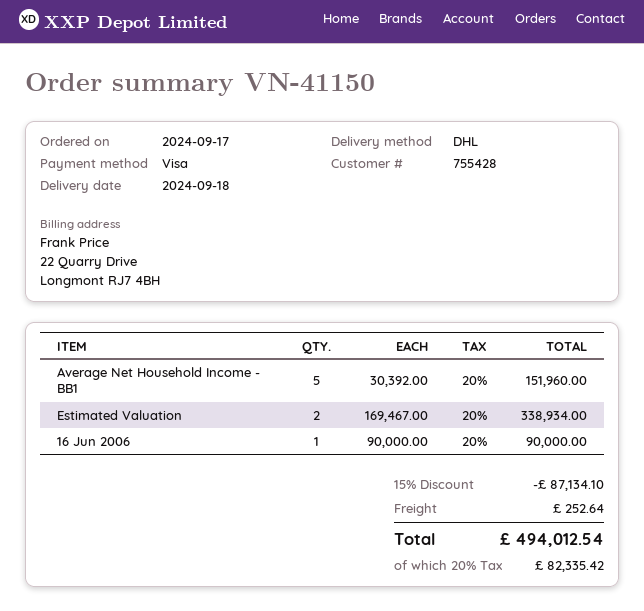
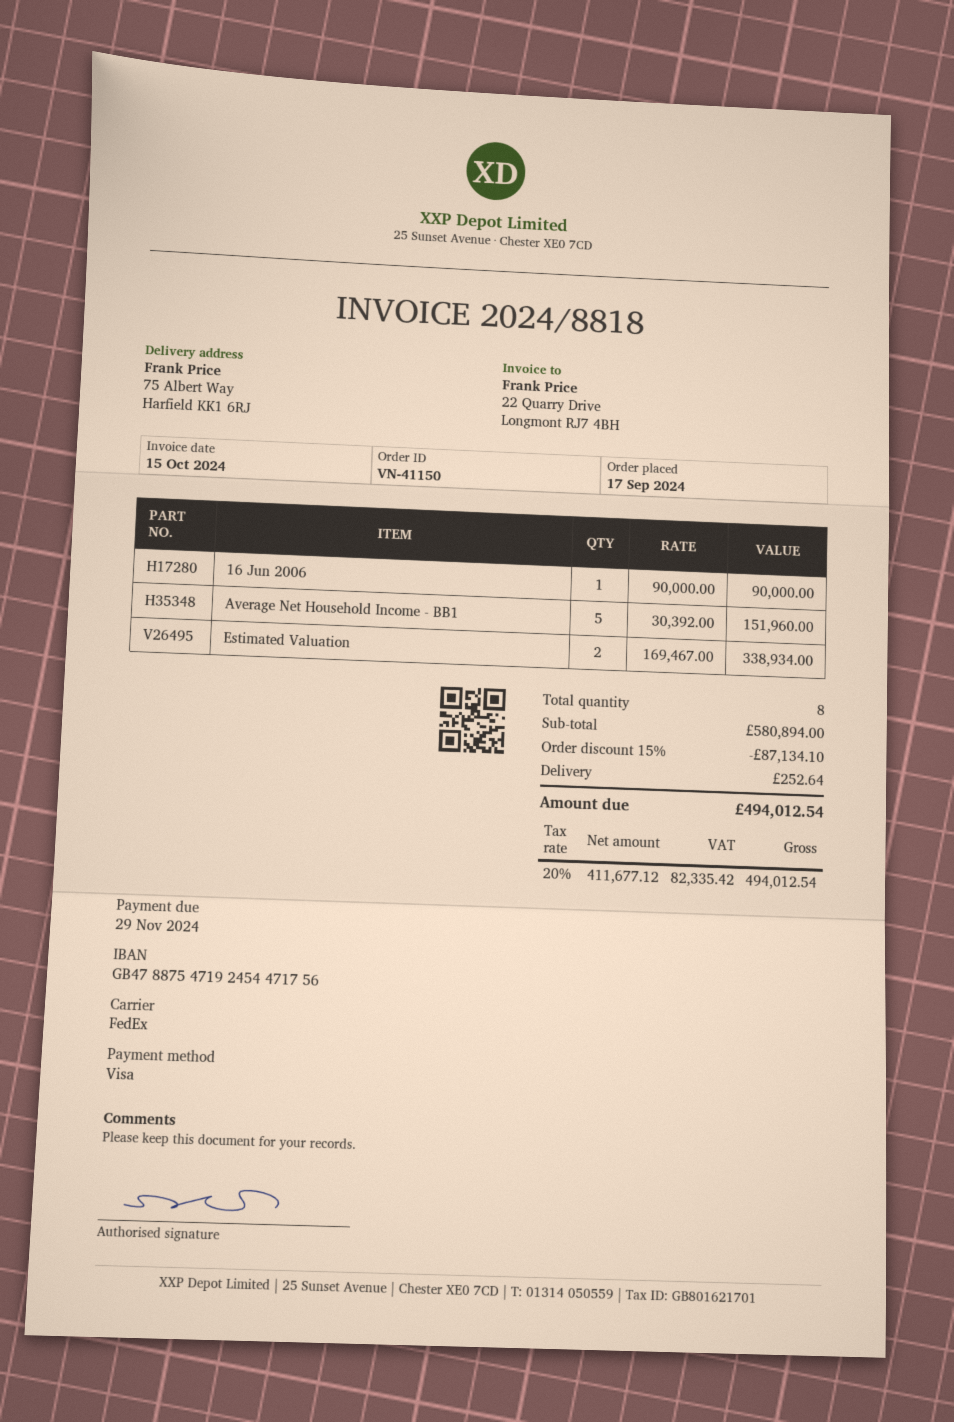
shipping method: DHL -> FedEx

